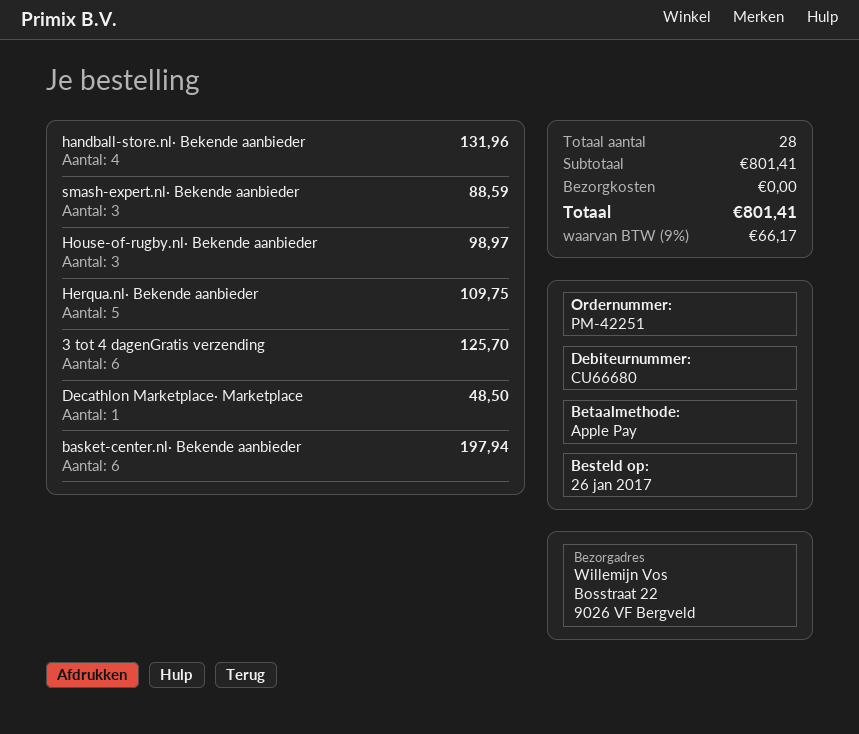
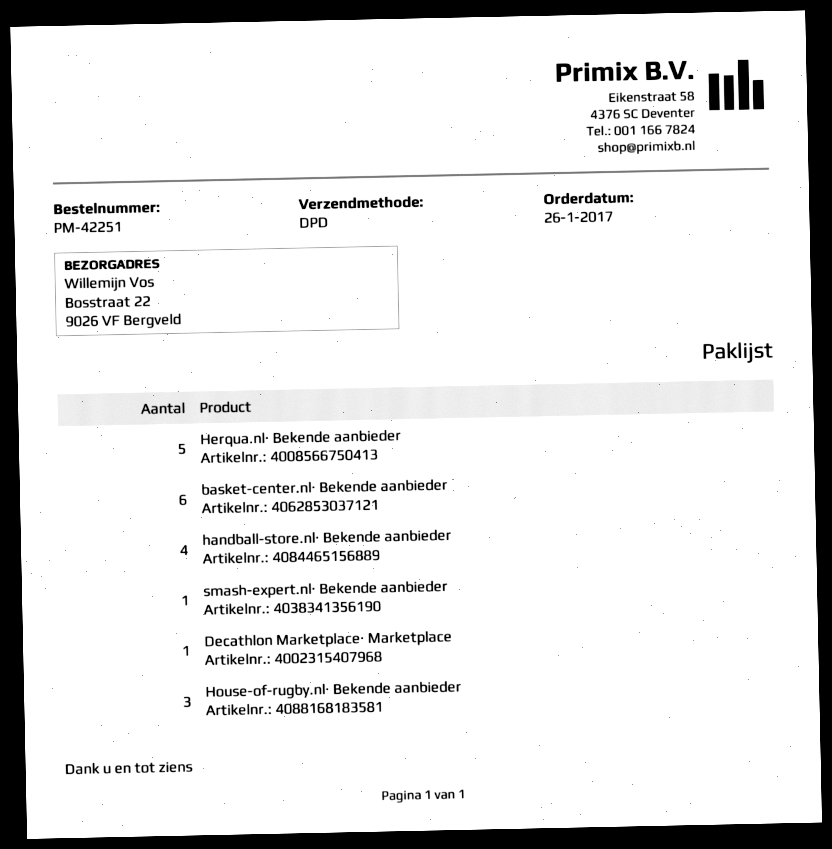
smash-expert.nl· Bekende aanbieder: 3 -> 1
3 tot 4 dagenGratis verzending: 6 -> none

